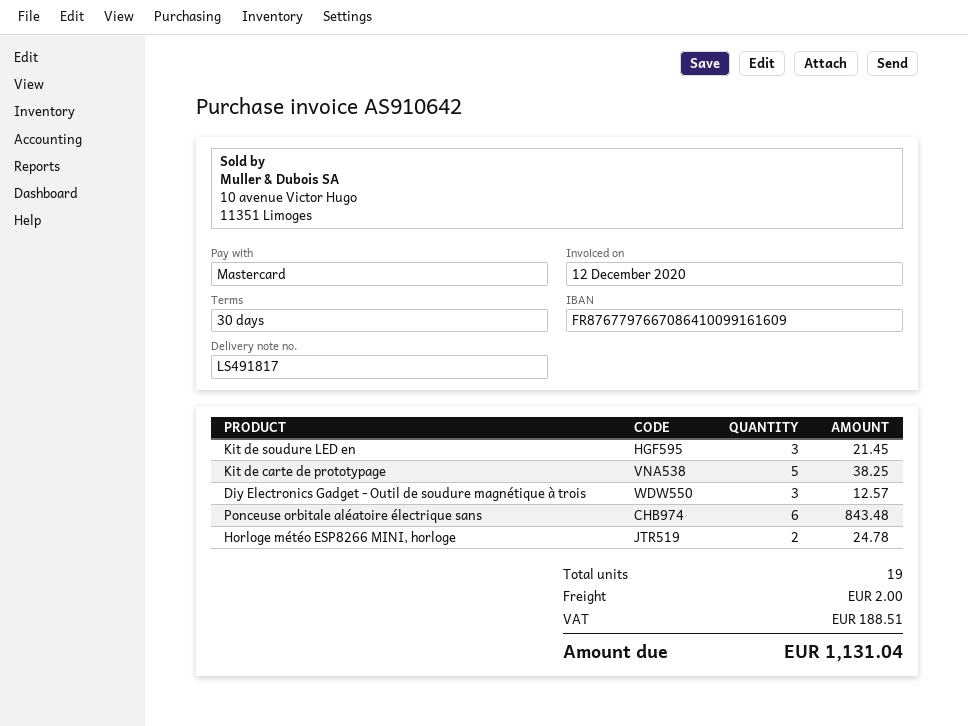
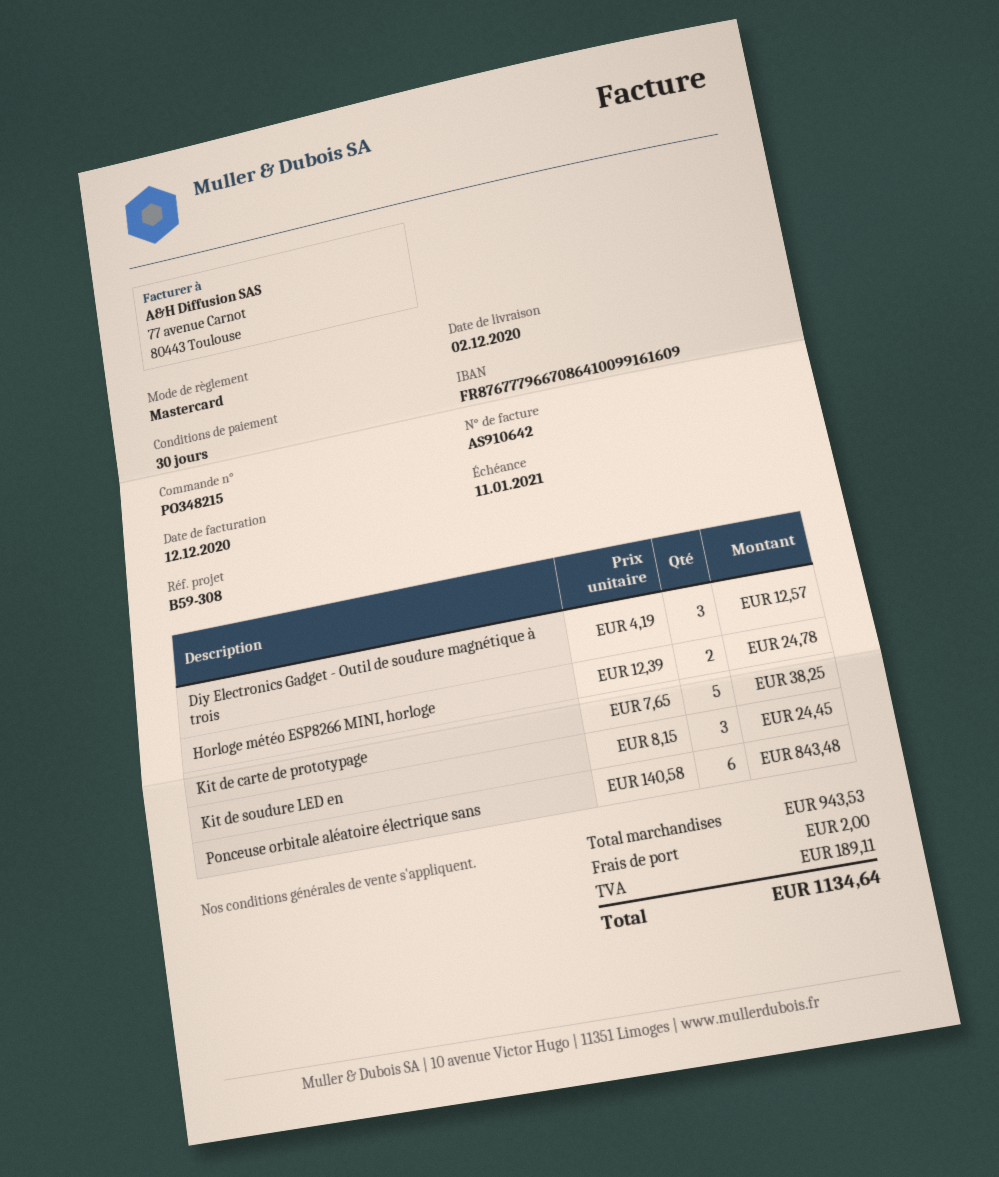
bank account: FR8767797667086410099161609 -> FR8767779667086410099161609
Kit de soudure LED en: 3 for 21.45 -> 3 for 24.45
tax: 188.51 -> 189.11
total: 1131.04 -> 1134.64

